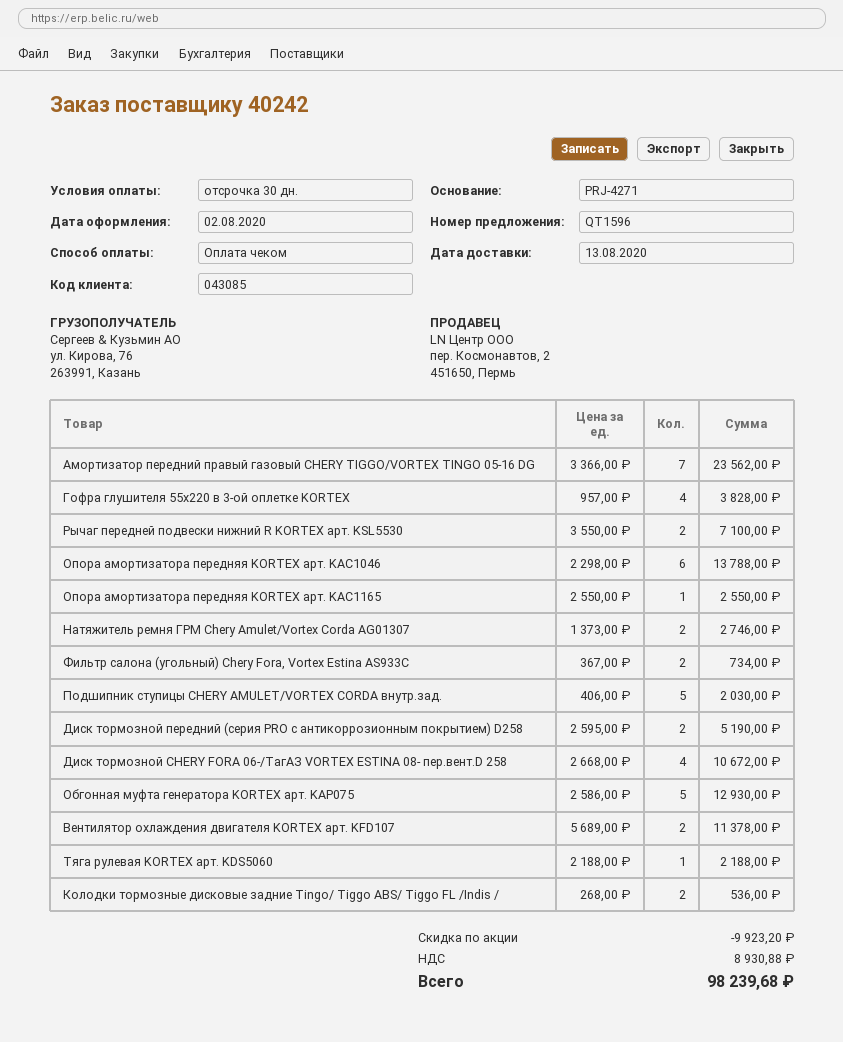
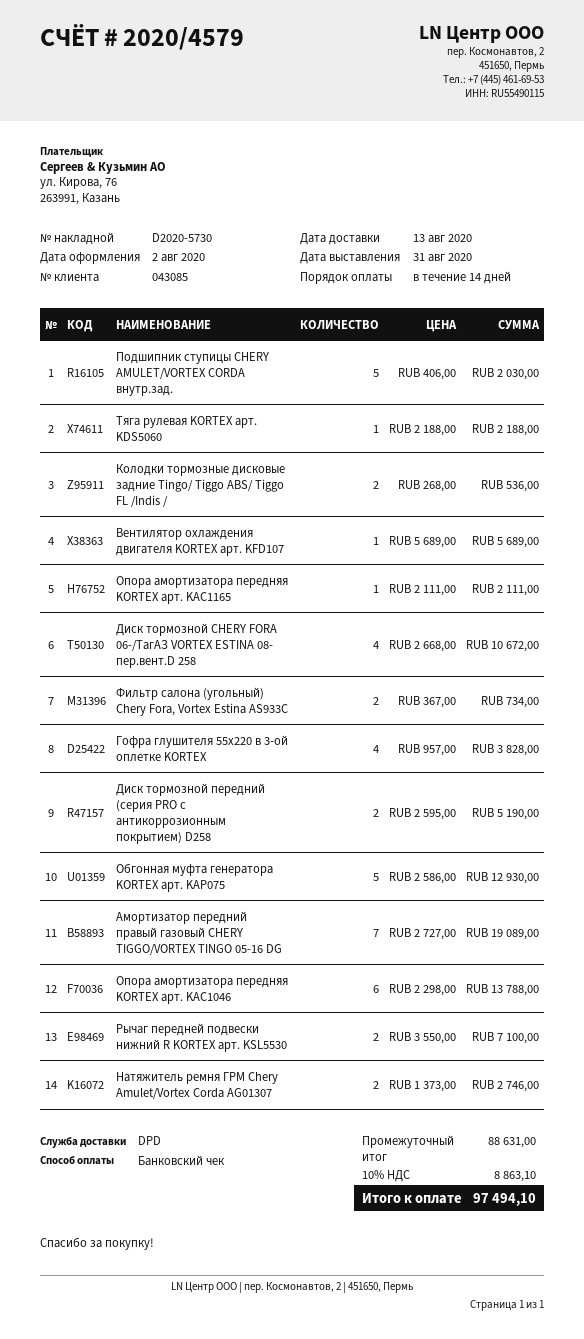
payment terms: 30 days -> 14 days
Амортизатор передний правый газовый CHERY TIGGO/VORTEX TINGО 05-16 DG: 7 x 3366.00 = 23562.00 -> 7 x 2727.00 = 19089.00
Опора амортизатора передняя KORTEX арт. KAC1165: 1 x 2550.00 = 2550.00 -> 1 x 2111.00 = 2111.00
Вентилятор охлаждения двигателя KORTEX арт. KFD107: 2 x 5689.00 = 11378.00 -> 1 x 5689.00 = 5689.00
discount: 9923.20 -> none
tax: 8930.88 -> 8863.10
total: 98239.68 -> 97494.10

